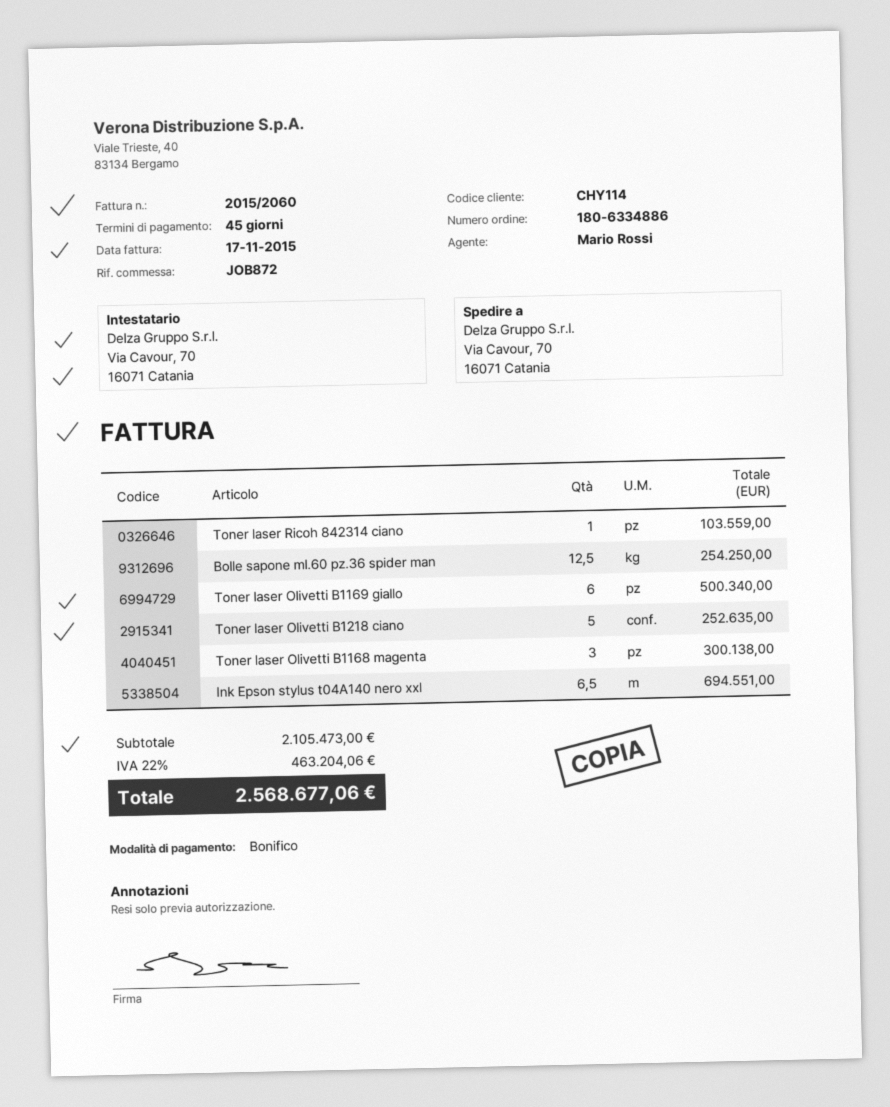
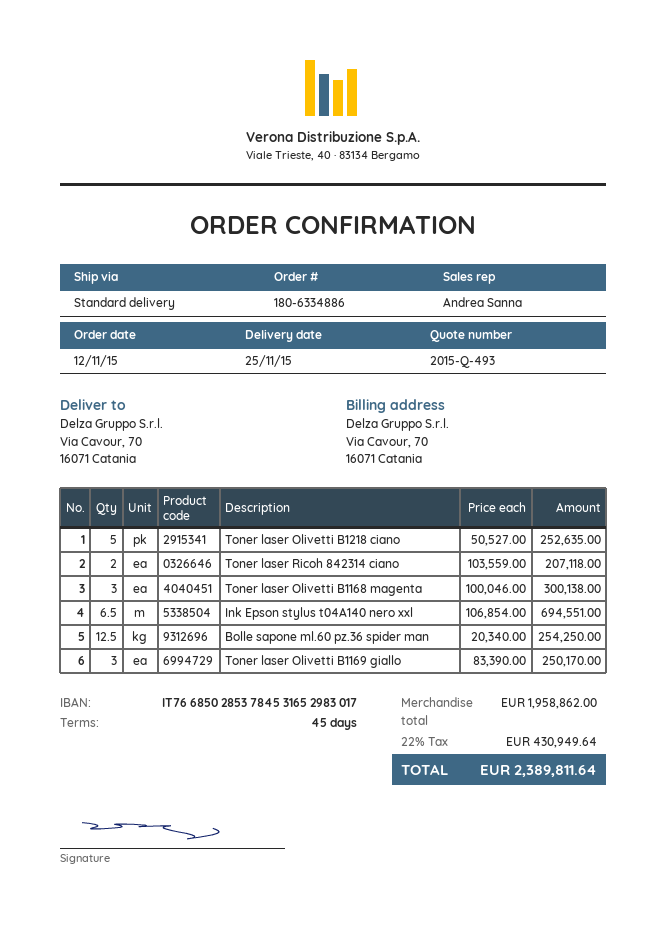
sales rep: Mario Rossi -> Andrea Sanna
Toner laser Ricoh 842314 ciano: 1 for 103559.00 -> 2 for 207118.00
Toner laser Olivetti B1169 giallo: 6 for 500340.00 -> 3 for 250170.00
subtotal: 2105473.00 -> 1958862.00
tax: 22% = 463204.06 -> 22% = 430949.64
total: 2568677.06 -> 2389811.64

